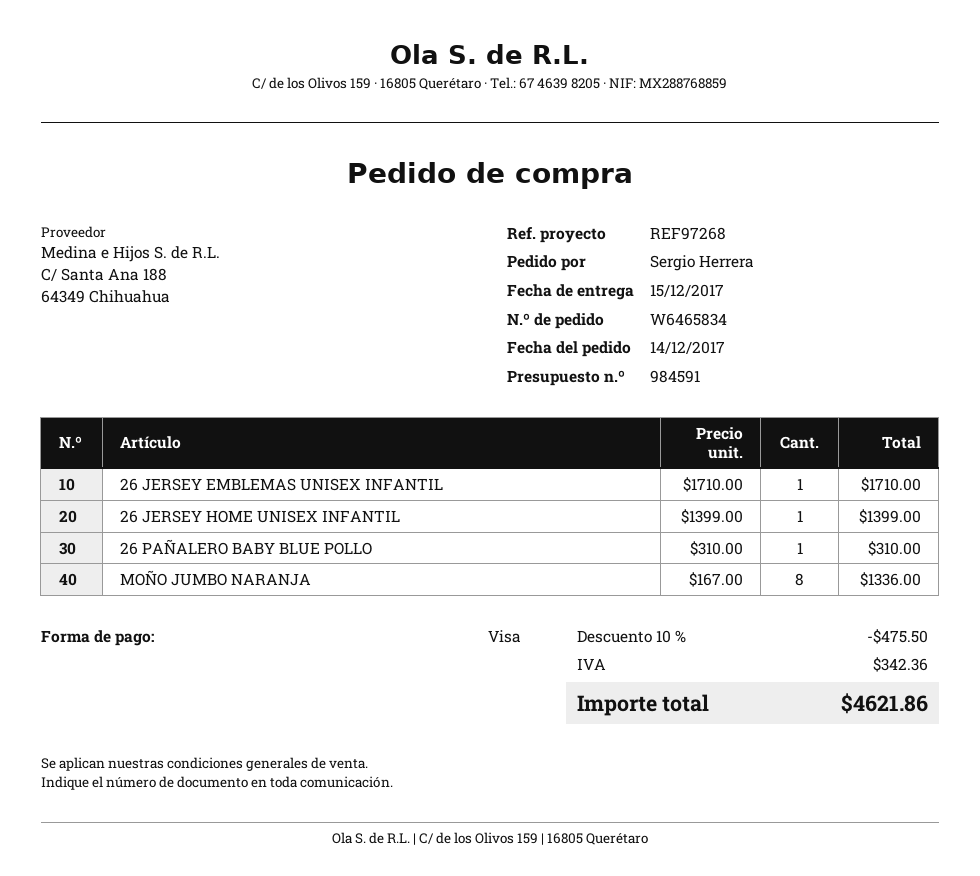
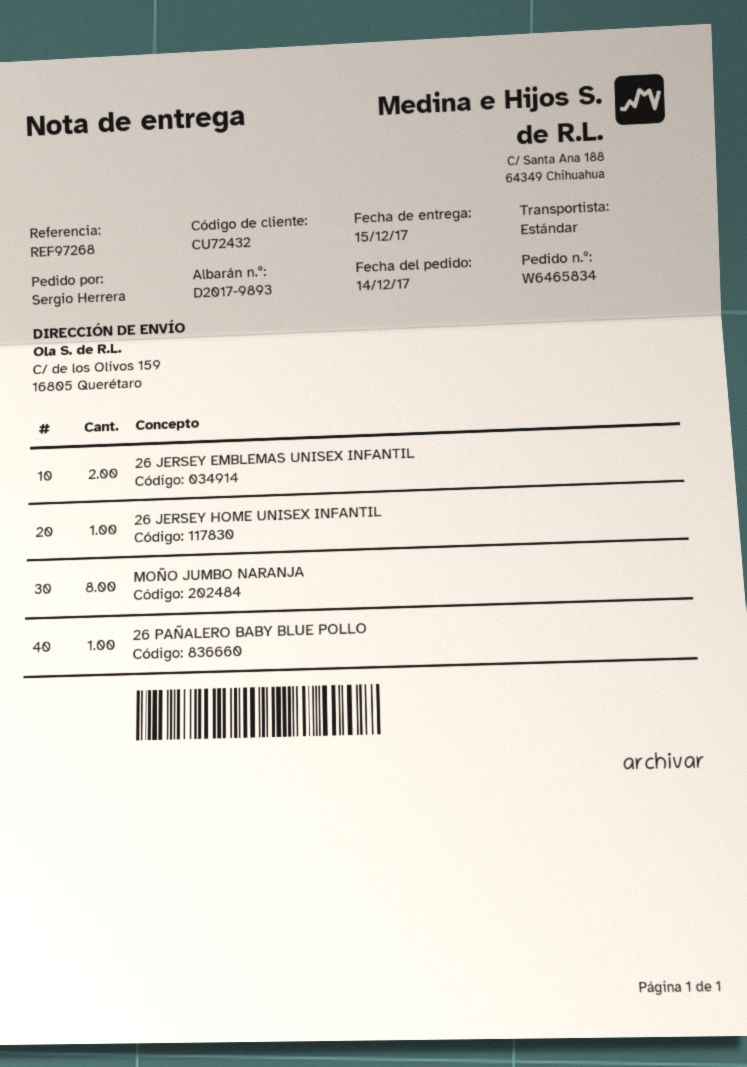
26 JERSEY EMBLEMAS UNISEX INFANTIL: 1 -> 2

